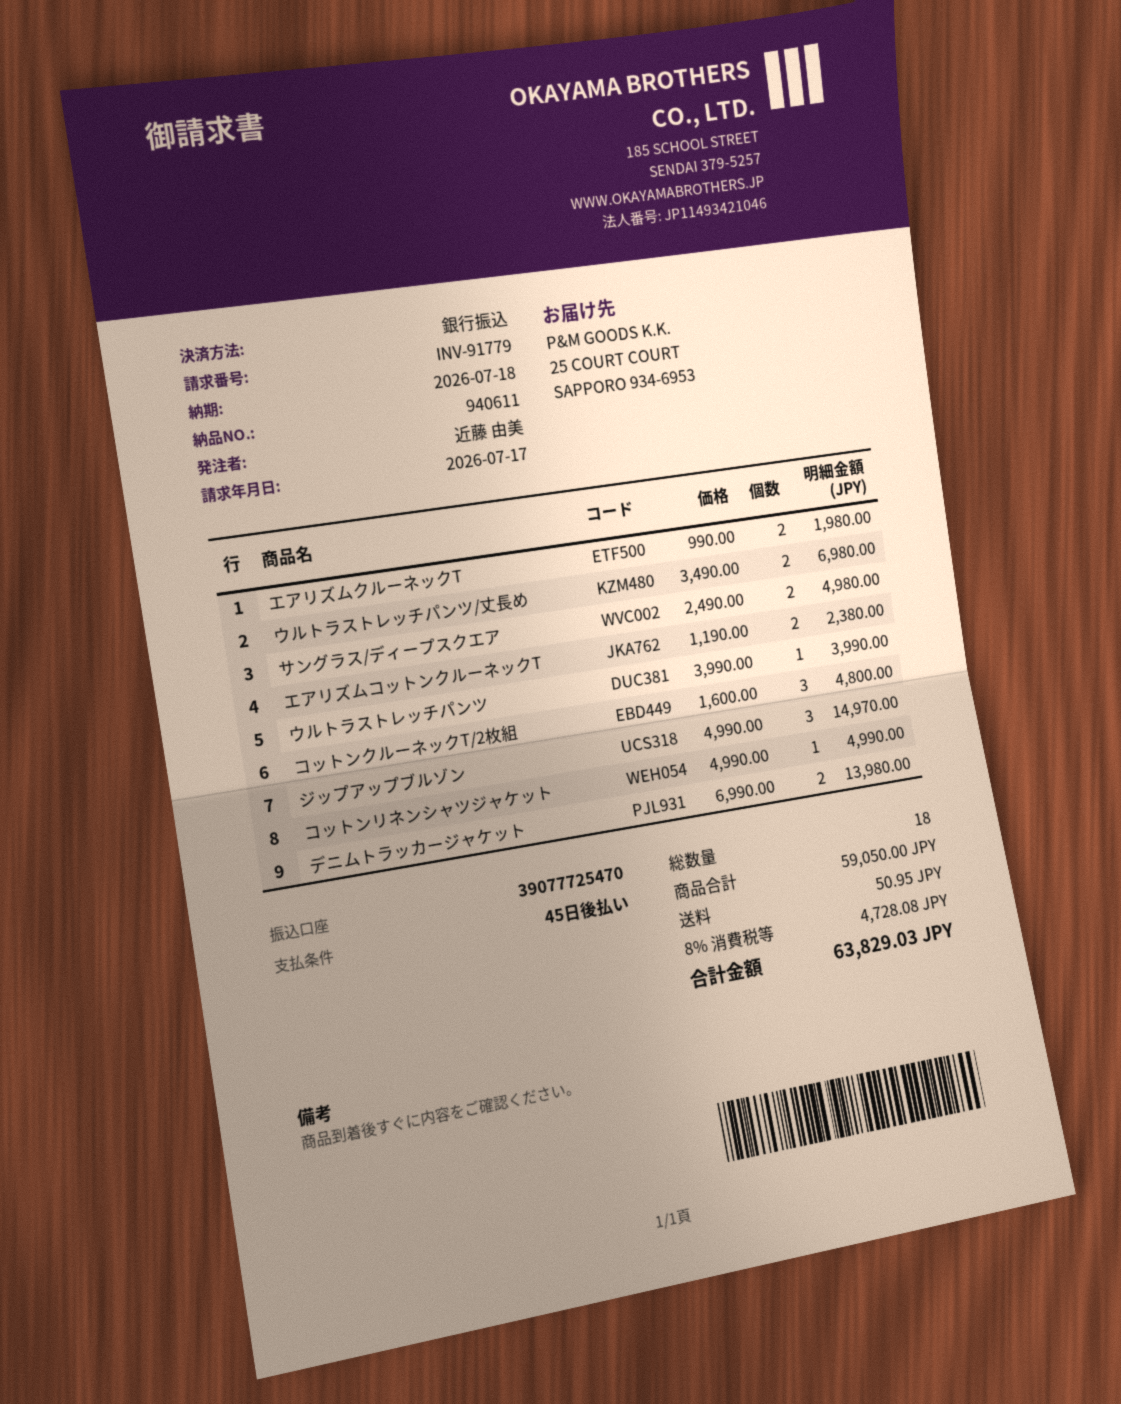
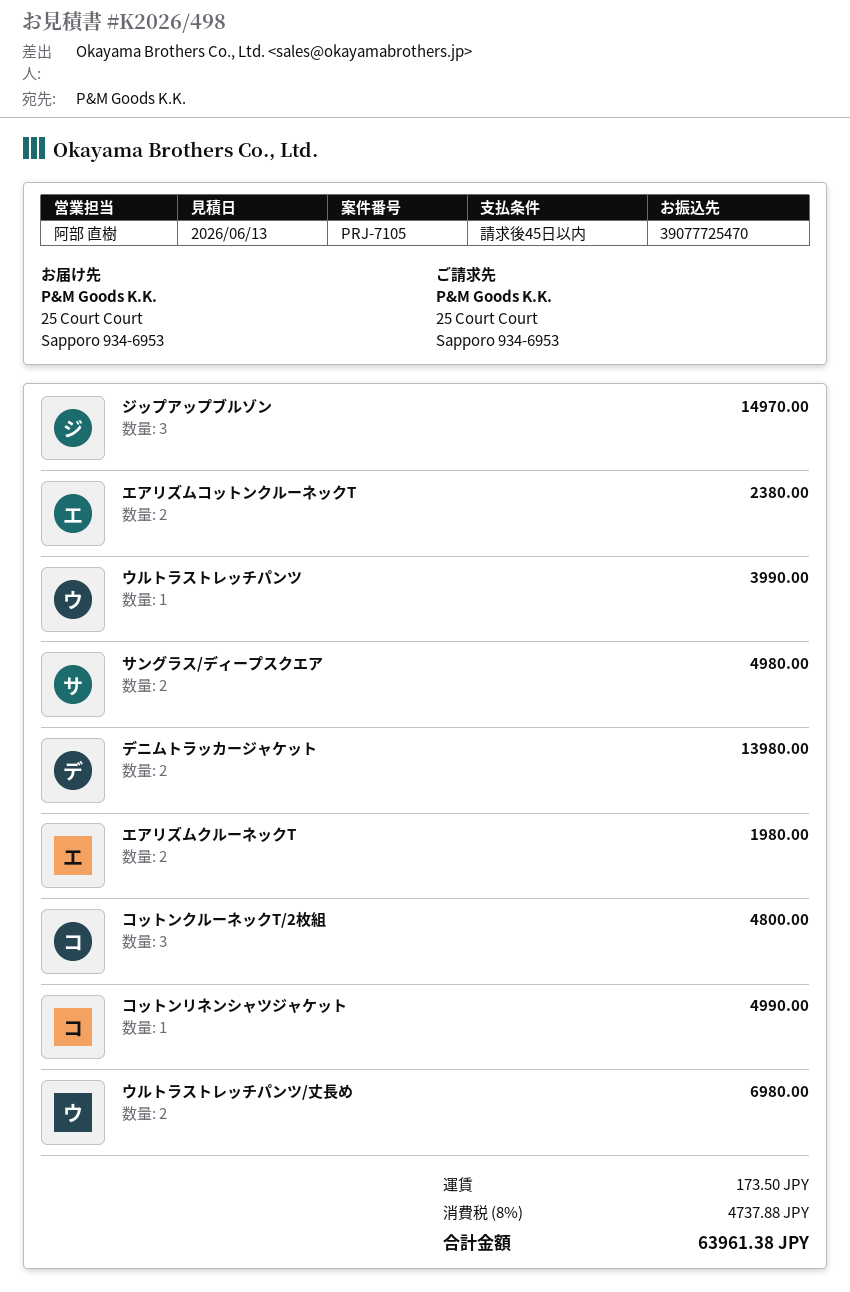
shipping: 50.95 -> 173.50
tax: 8% = 4728.08 -> 8% = 4737.88
total: 63829.03 -> 63961.38

